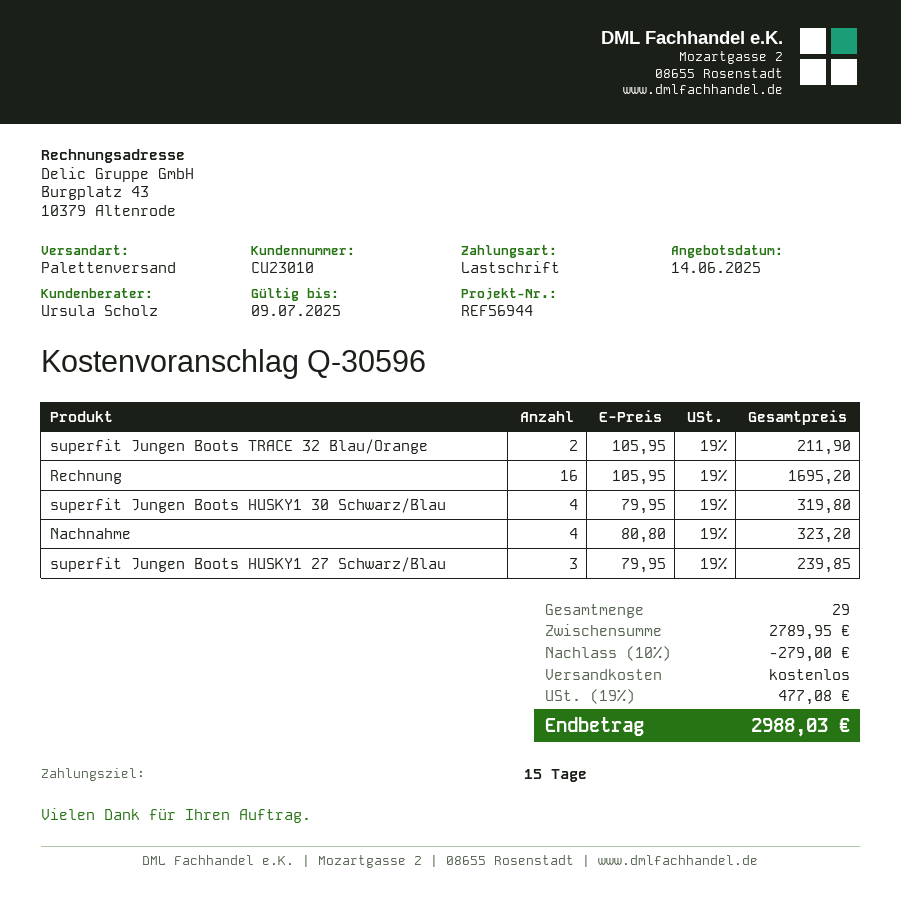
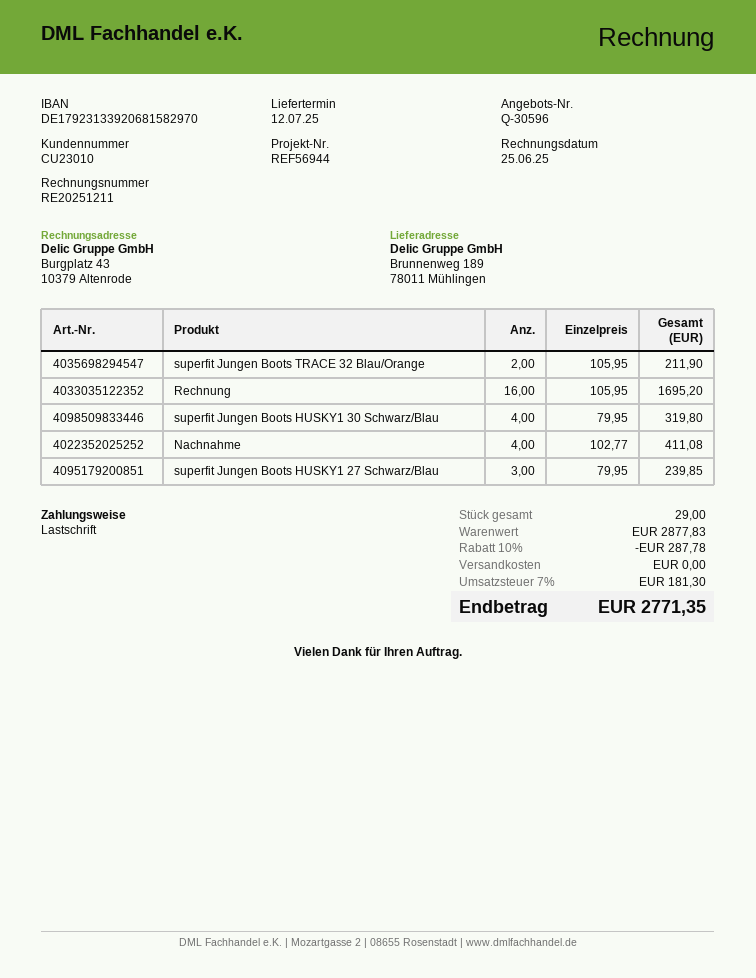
Nachnahme: 4 x 80.80 = 323.20 -> 4 x 102.77 = 411.08
subtotal: 2789.95 -> 2877.83
discount: 10% = 279.00 -> 10% = 287.78
tax: 19% = 477.08 -> 7% = 181.30
total: 2988.03 -> 2771.35

